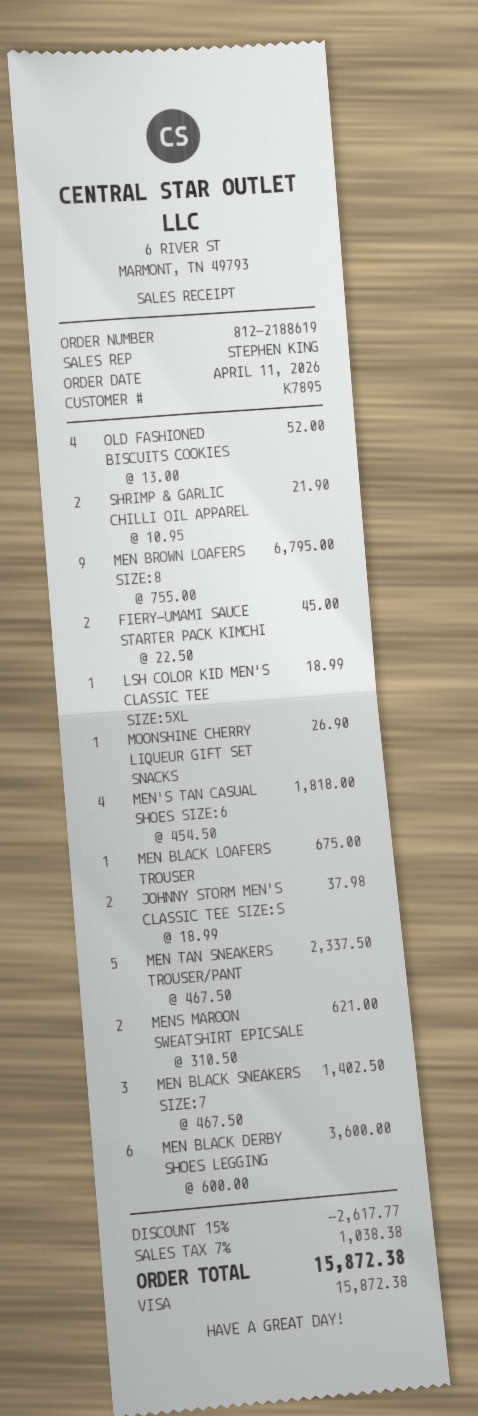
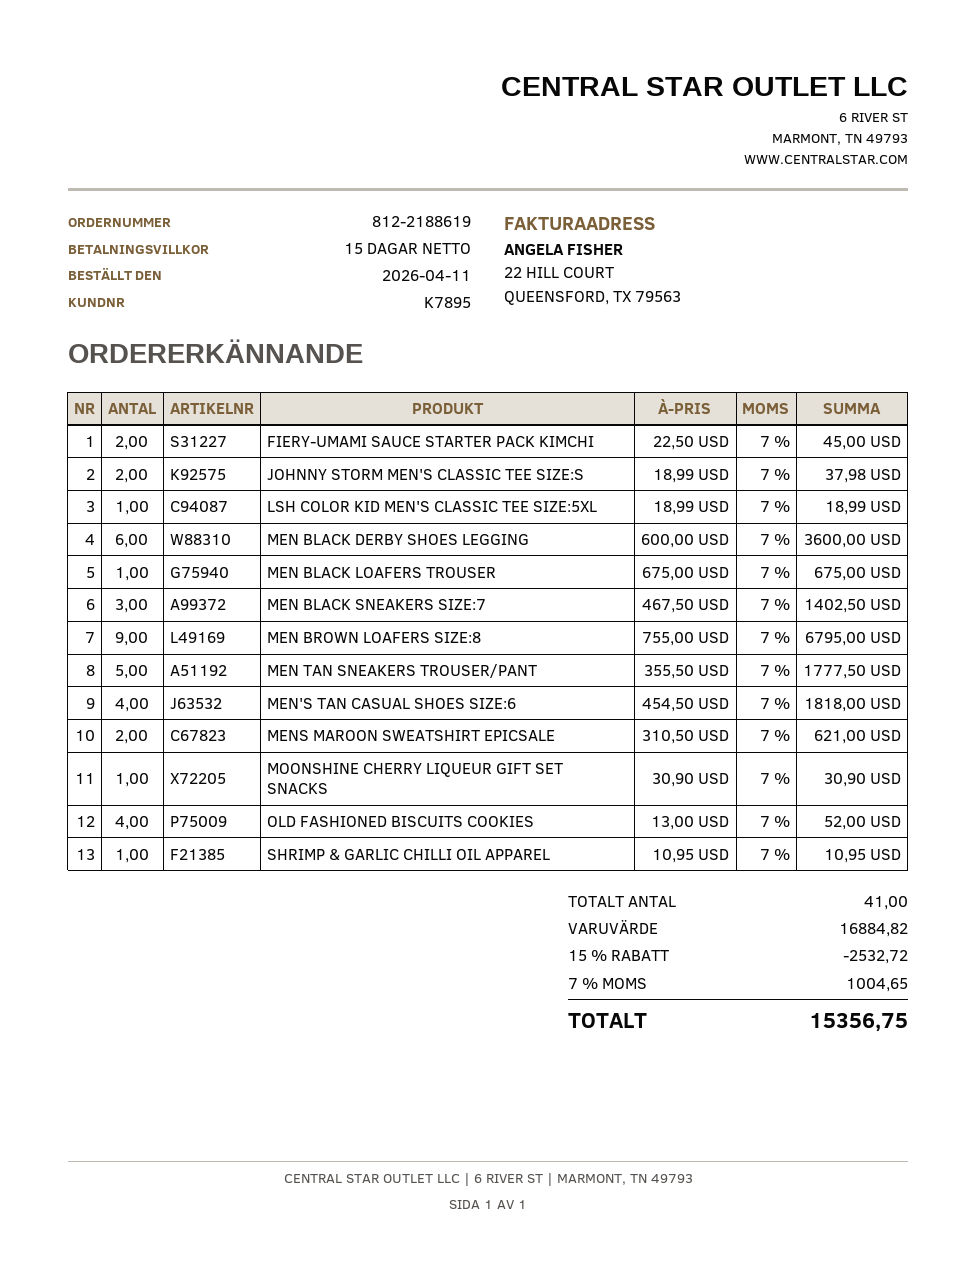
SHRIMP & GARLIC CHILLI OIL APPAREL: 2 x 10.95 = 21.90 -> 1 x 10.95 = 10.95
MOONSHINE CHERRY LIQUEUR GIFT SET SNACKS: 1 x 26.90 = 26.90 -> 1 x 30.90 = 30.90
MEN TAN SNEAKERS TROUSER/PANT: 5 x 467.50 = 2337.50 -> 5 x 355.50 = 1777.50
discount: 15% = 2617.77 -> 15% = 2532.72
tax: 7% = 1038.38 -> 7% = 1004.65
total: 15872.38 -> 15356.75

